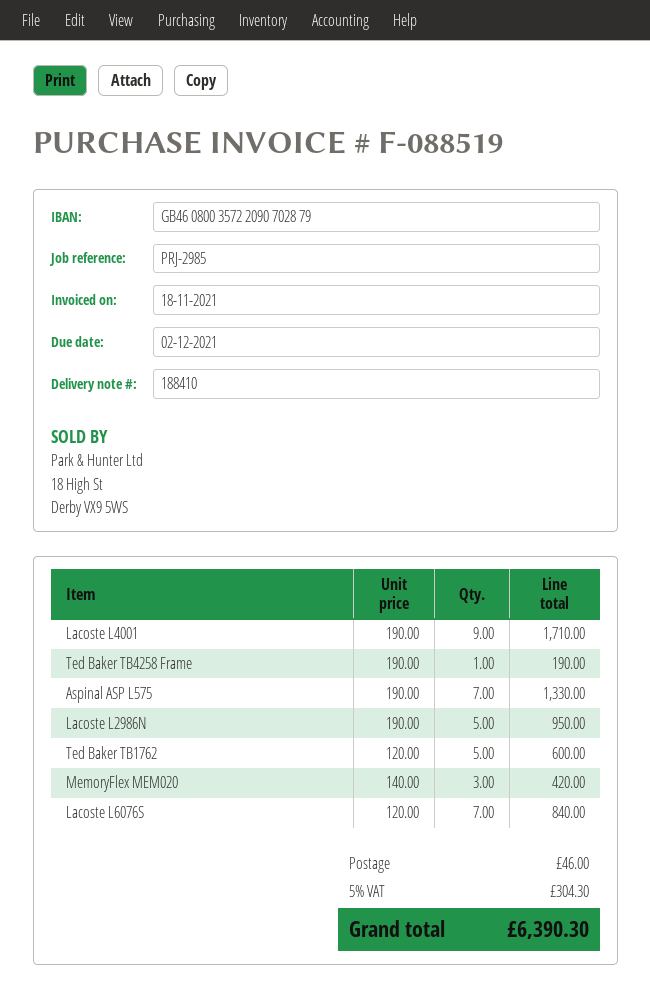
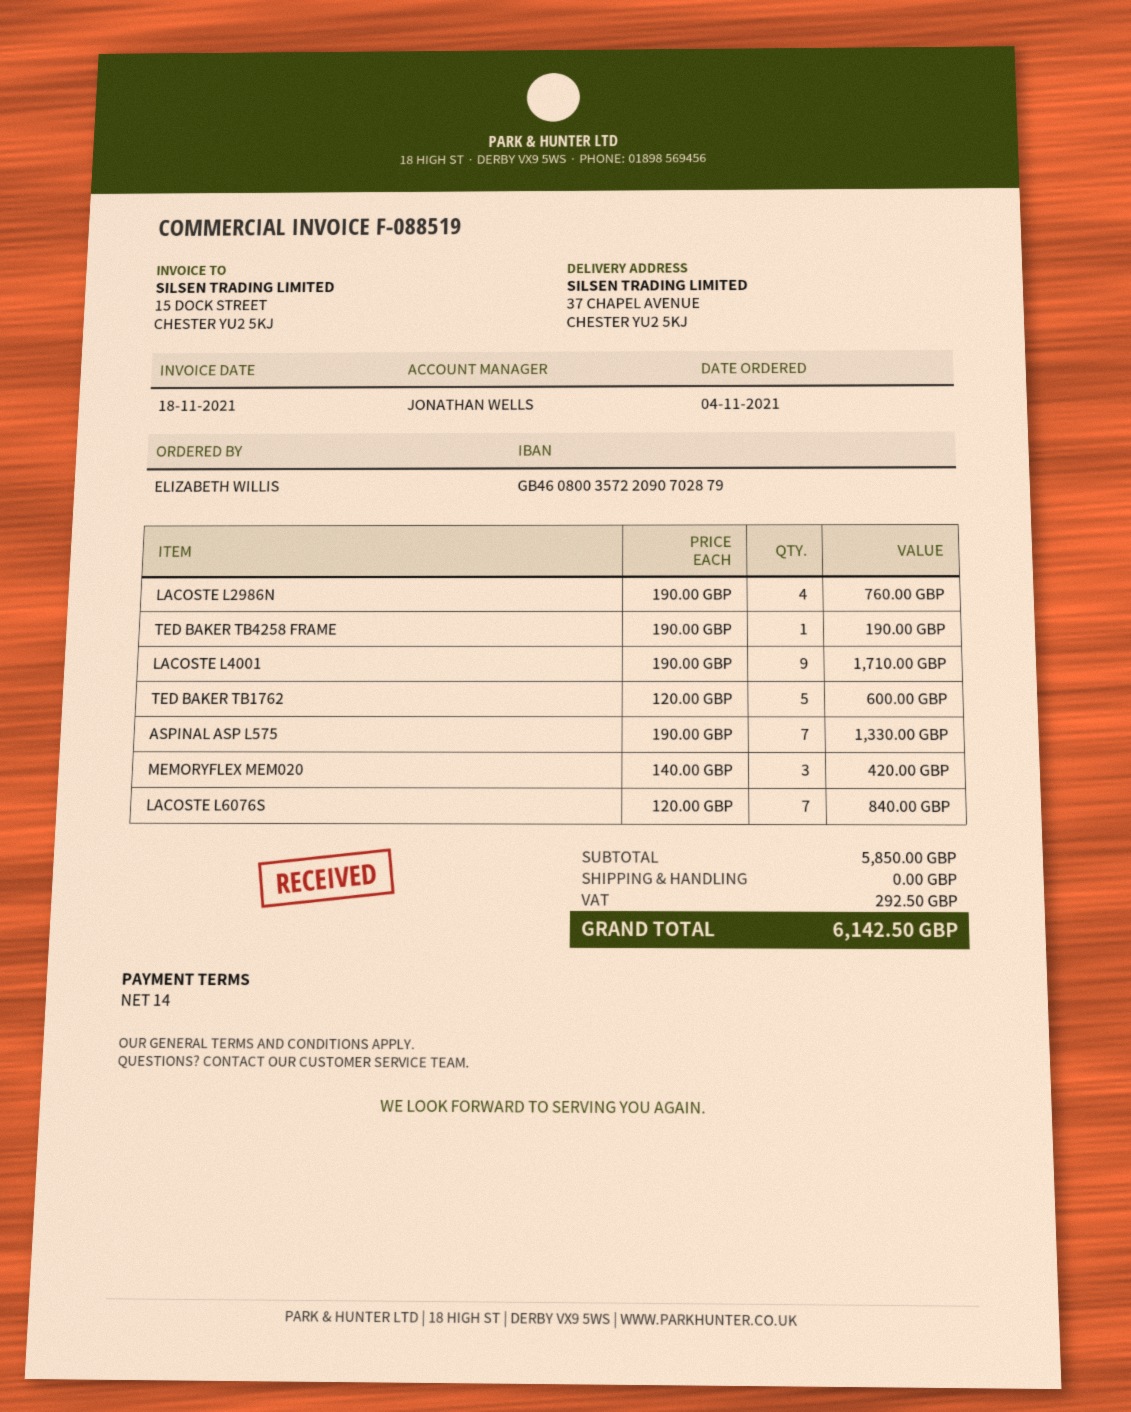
Lacoste L2986N: 5 x 190.00 = 950.00 -> 4 x 190.00 = 760.00
shipping: 46.00 -> 0.00
tax: 304.30 -> 292.50
total: 6390.30 -> 6142.50

